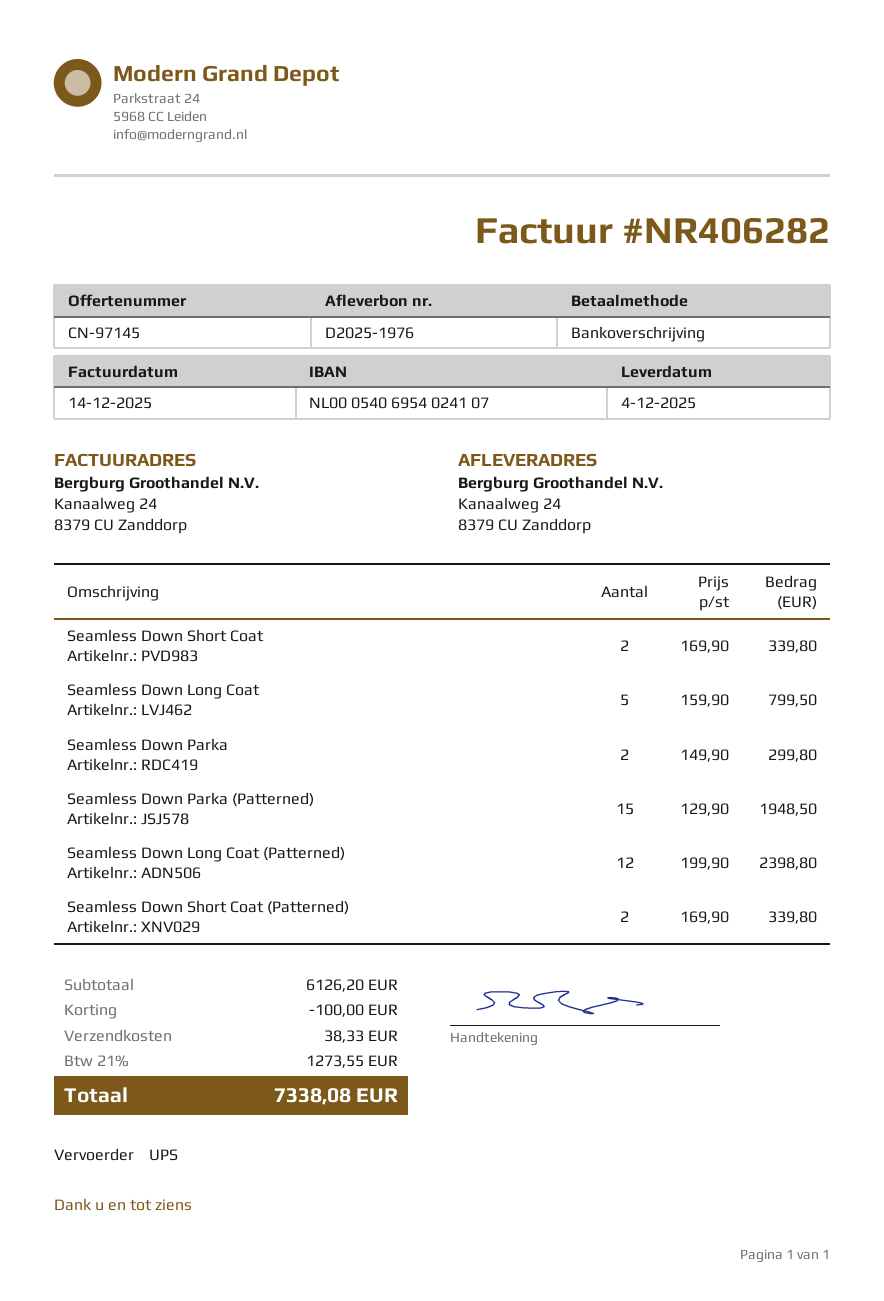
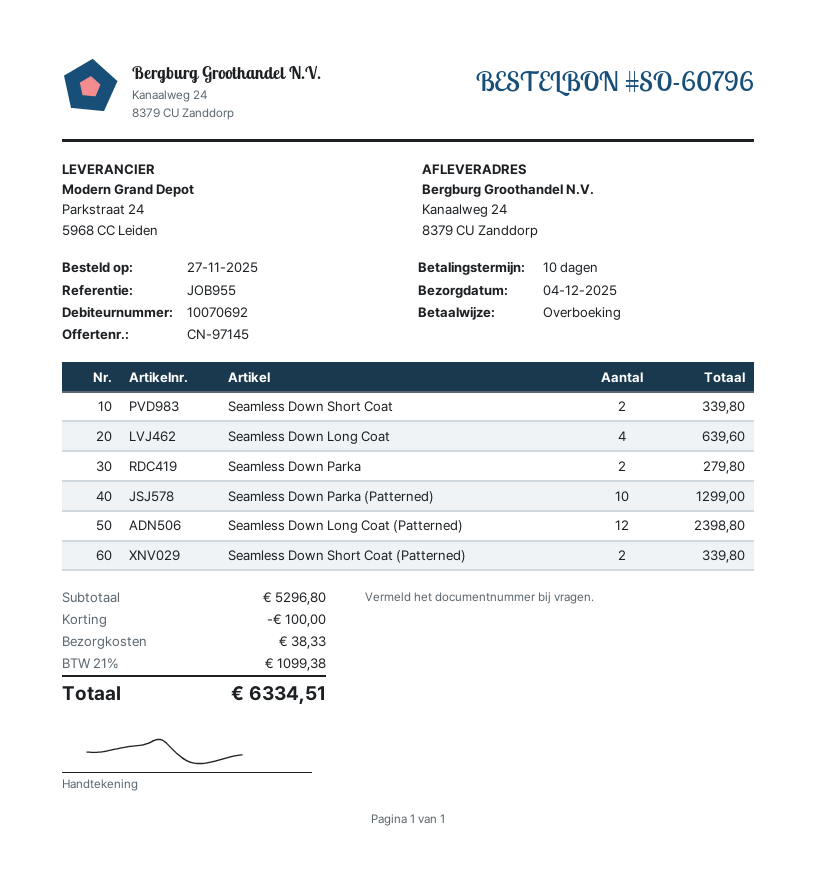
Seamless Down Long Coat: 5 for 799.50 -> 4 for 639.60
Seamless Down Parka: 2 for 299.80 -> 2 for 279.80
Seamless Down Parka (Patterned): 15 for 1948.50 -> 10 for 1299.00
subtotal: 6126.20 -> 5296.80
tax: 21% = 1273.55 -> 21% = 1099.38
total: 7338.08 -> 6334.51

